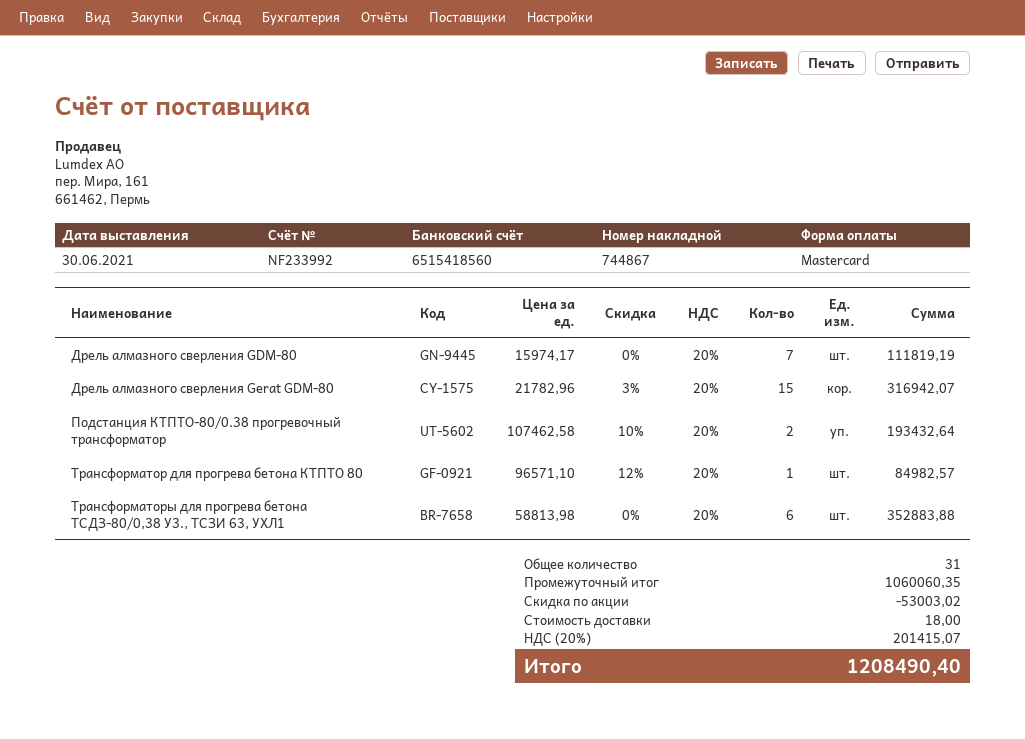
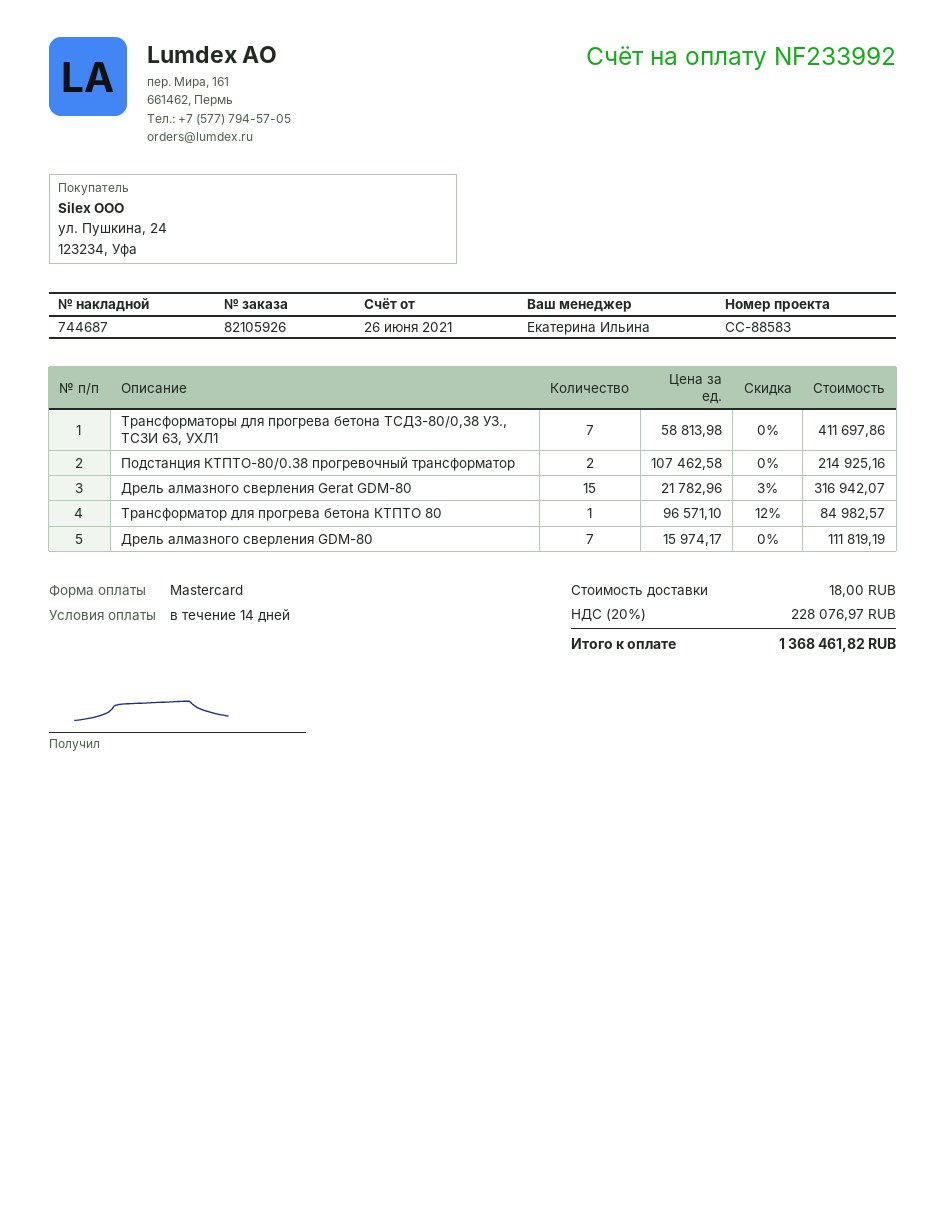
delivery note number: 744867 -> 744687
invoice date: 2021-06-30 -> 2021-06-26
Подстанция КТПТО-80/0.38 прогревочный трансформатор: 2 x 107462.58 - 10% = 193432.64 -> 2 x 107462.58 = 214925.16
Трансформаторы для прогрева бетона ТСДЗ-80/0,38 У3., ТСЗИ 63, УХЛ1: 6 x 58813.98 = 352883.88 -> 7 x 58813.98 = 411697.86
discount: 53003.02 -> none
tax: 20% = 201415.07 -> 20% = 228076.97
total: 1208490.40 -> 1368461.82

